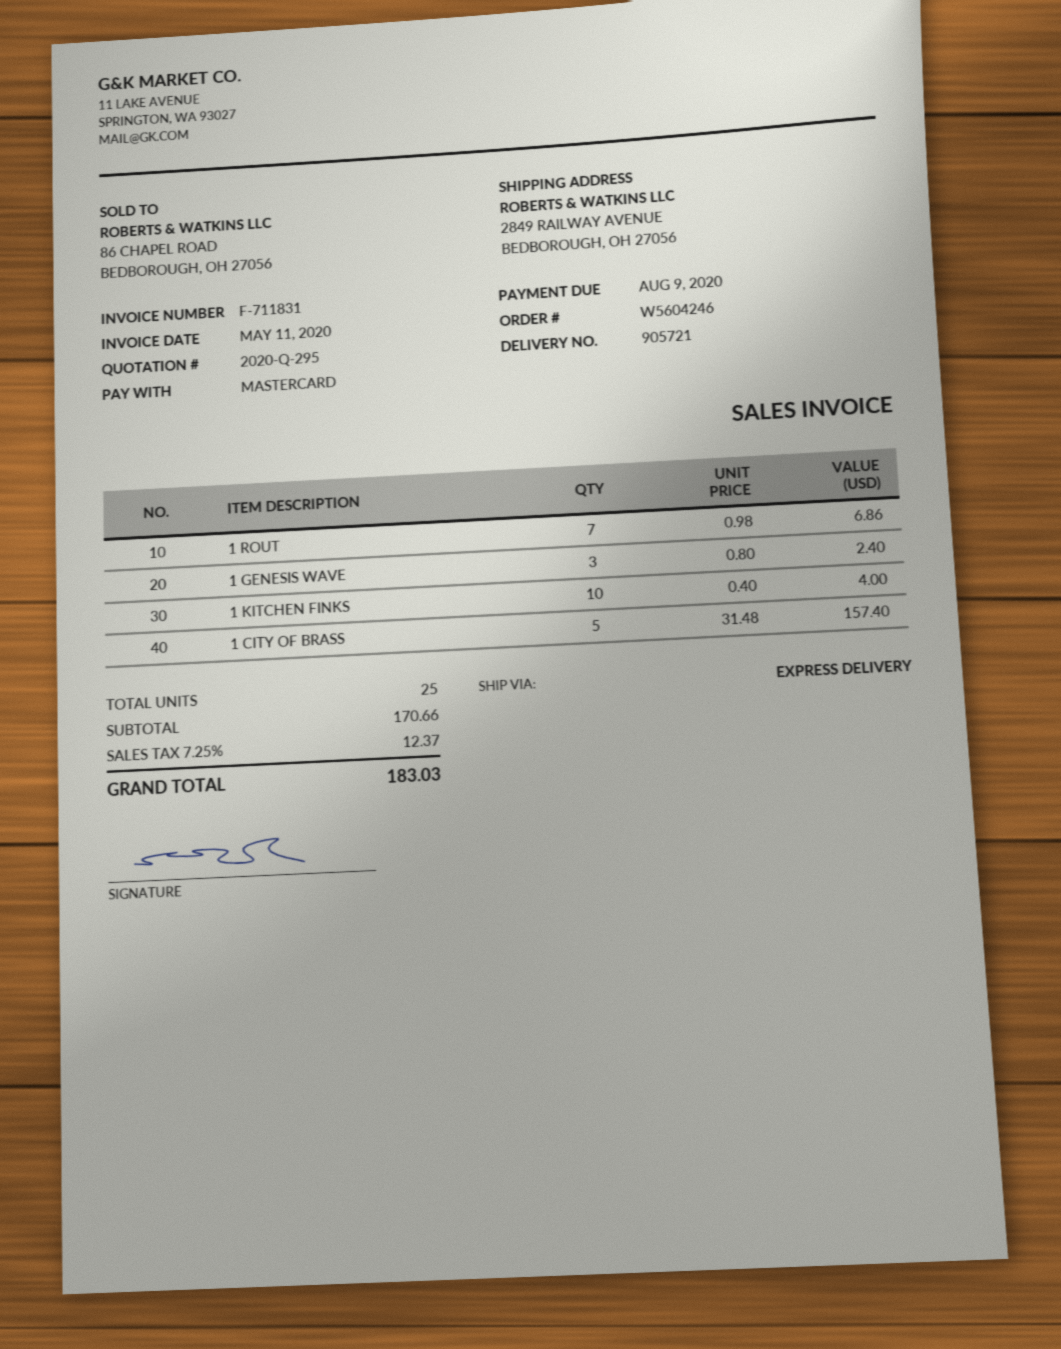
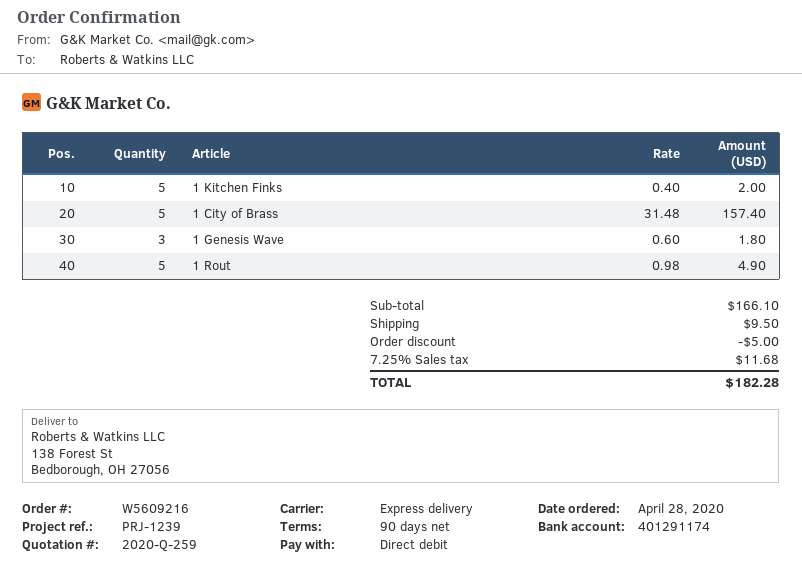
quote number: 2020-Q-295 -> 2020-Q-259
order number: W5604246 -> W5609216
payment method: Mastercard -> direct debit
ship to: 2849 RAILWAY AVENUE, BEDBOROUGH, OH 27056 -> 138 Forest St, Bedborough, OH 27056
1 ROUT: 7 x 0.98 = 6.86 -> 5 x 0.98 = 4.90
1 GENESIS WAVE: 3 x 0.80 = 2.40 -> 3 x 0.60 = 1.80
1 KITCHEN FINKS: 10 x 0.40 = 4.00 -> 5 x 0.40 = 2.00
subtotal: 170.66 -> 166.10
discount: none -> 5.00
shipping: none -> 9.50
tax: 7.25% = 12.37 -> 7.25% = 11.68
total: 183.03 -> 182.28

